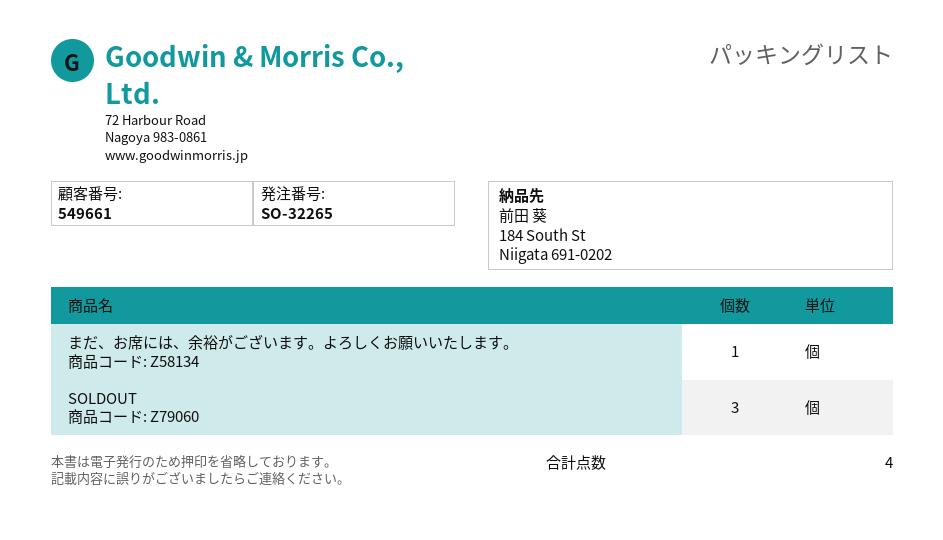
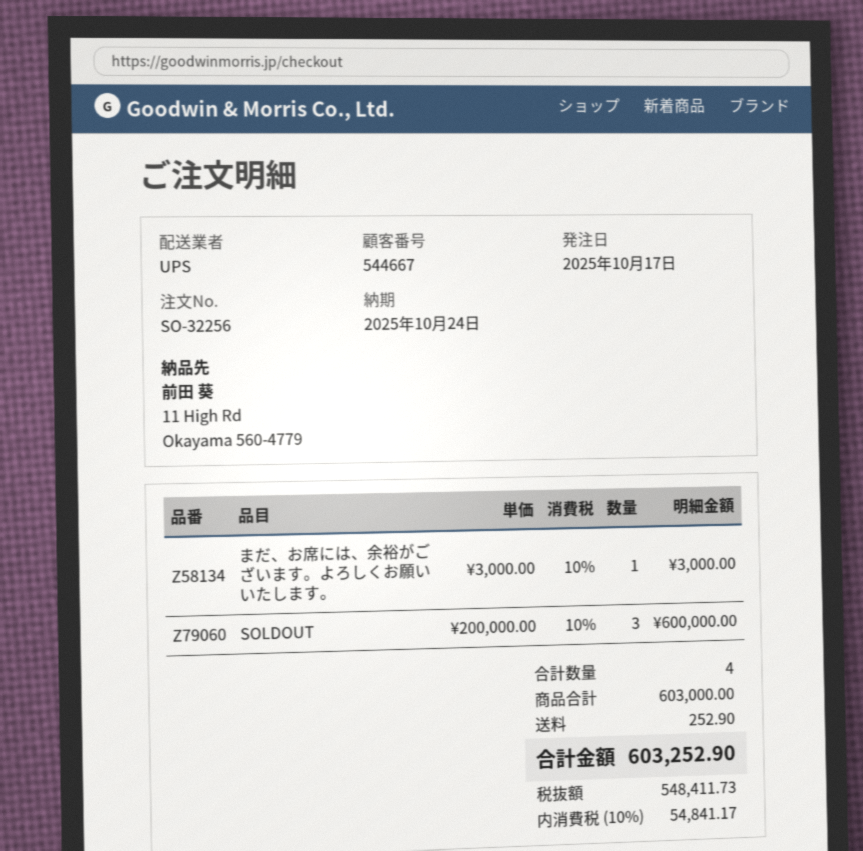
order number: SO-32265 -> SO-32256
customer number: 549661 -> 544667
ship to: 184 South St, Niigata 691-0202 -> 11 High Rd, Okayama 560-4779

